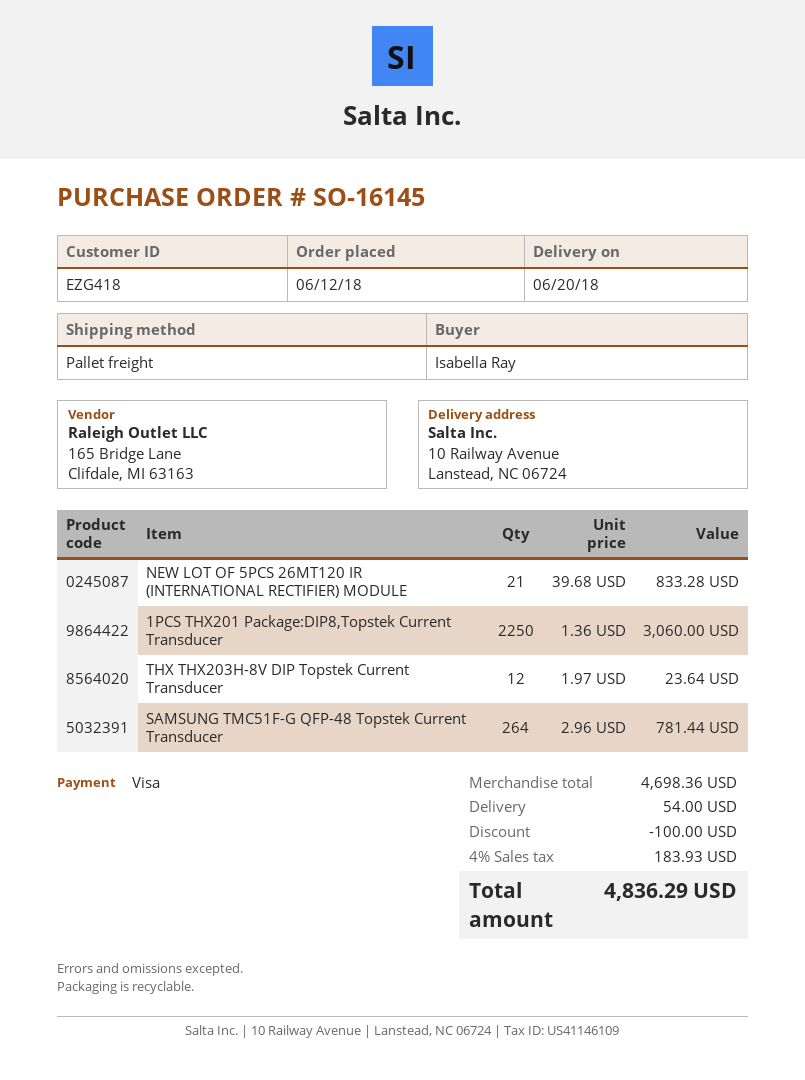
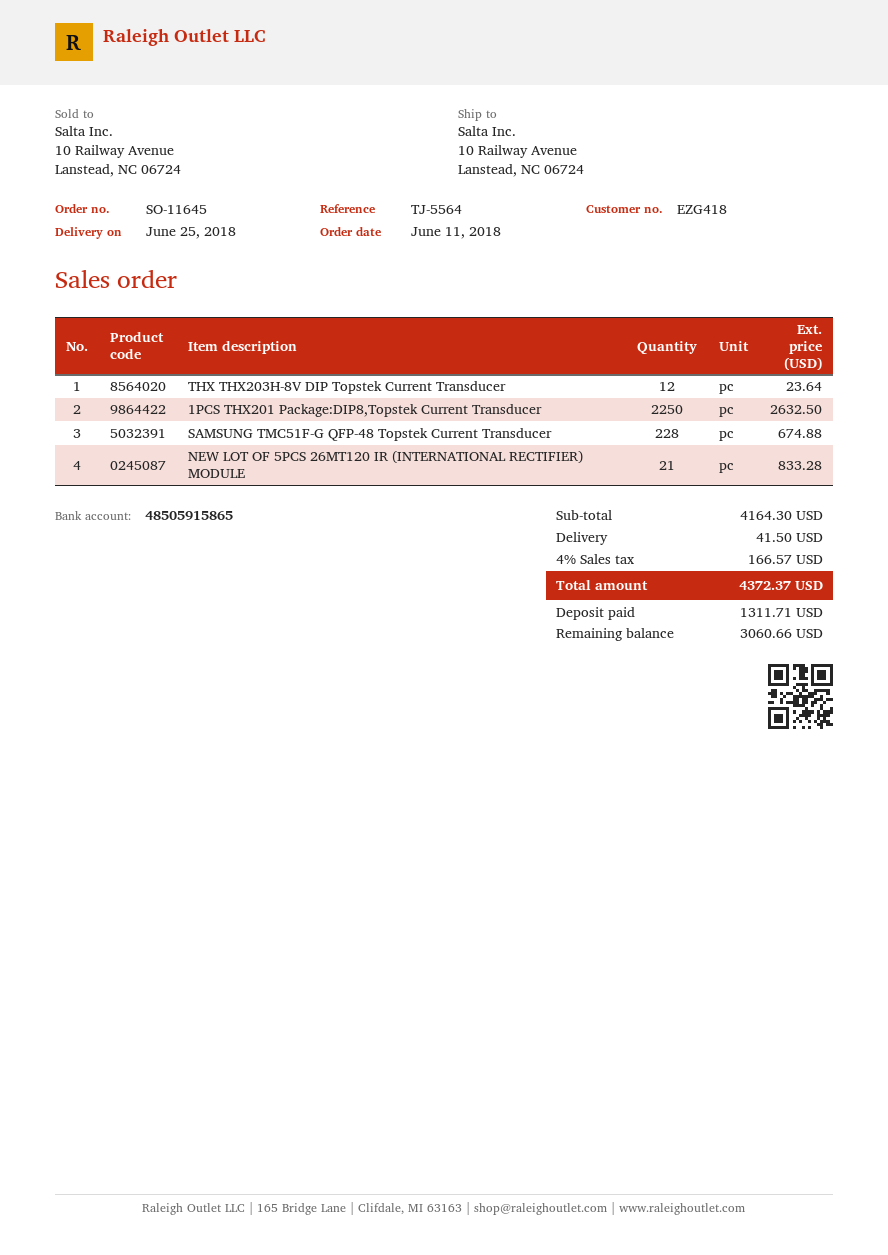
order number: SO-16145 -> SO-11645
order date: 2018-06-12 -> 2018-06-11
delivery date: 2018-06-20 -> 2018-06-25
1PCS THX201 Package:DIP8,Topstek Current Transducer: 2250 for 3060.00 -> 2250 for 2632.50
SAMSUNG TMC51F-G QFP-48 Topstek Current Transducer: 264 for 781.44 -> 228 for 674.88
subtotal: 4698.36 -> 4164.30
discount: 100.00 -> none
shipping: 54.00 -> 41.50
tax: 4% = 183.93 -> 4% = 166.57
total: 4836.29 -> 4372.37

